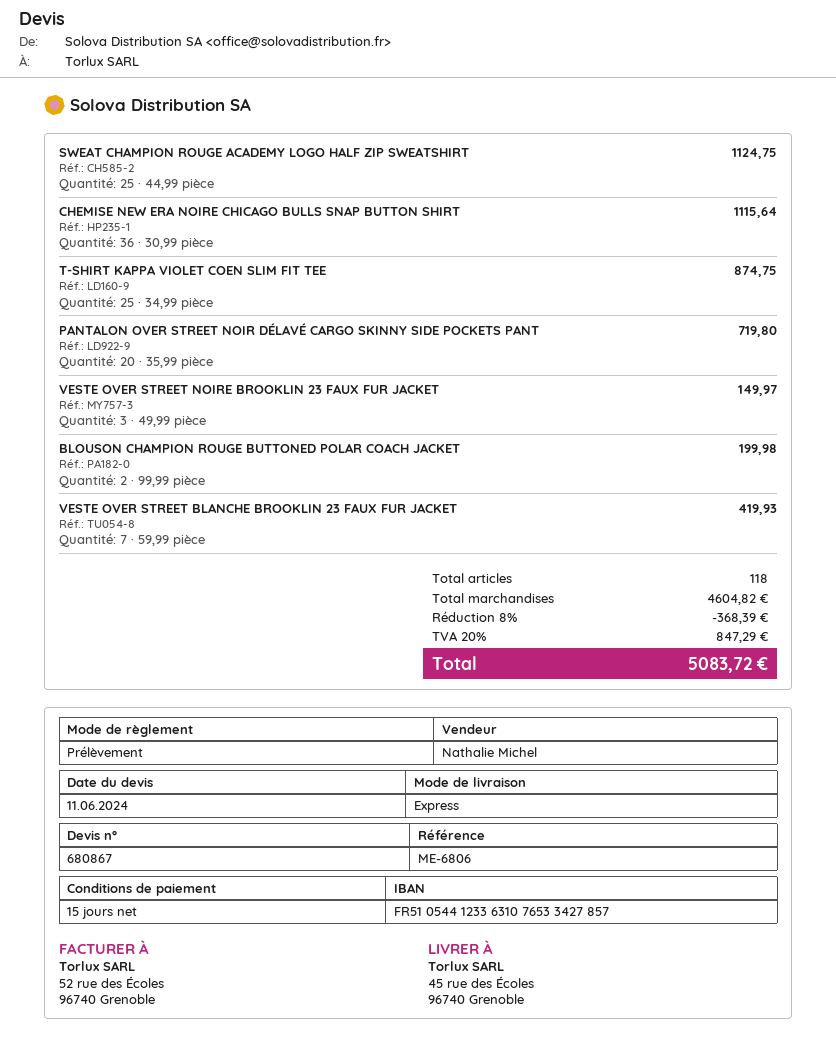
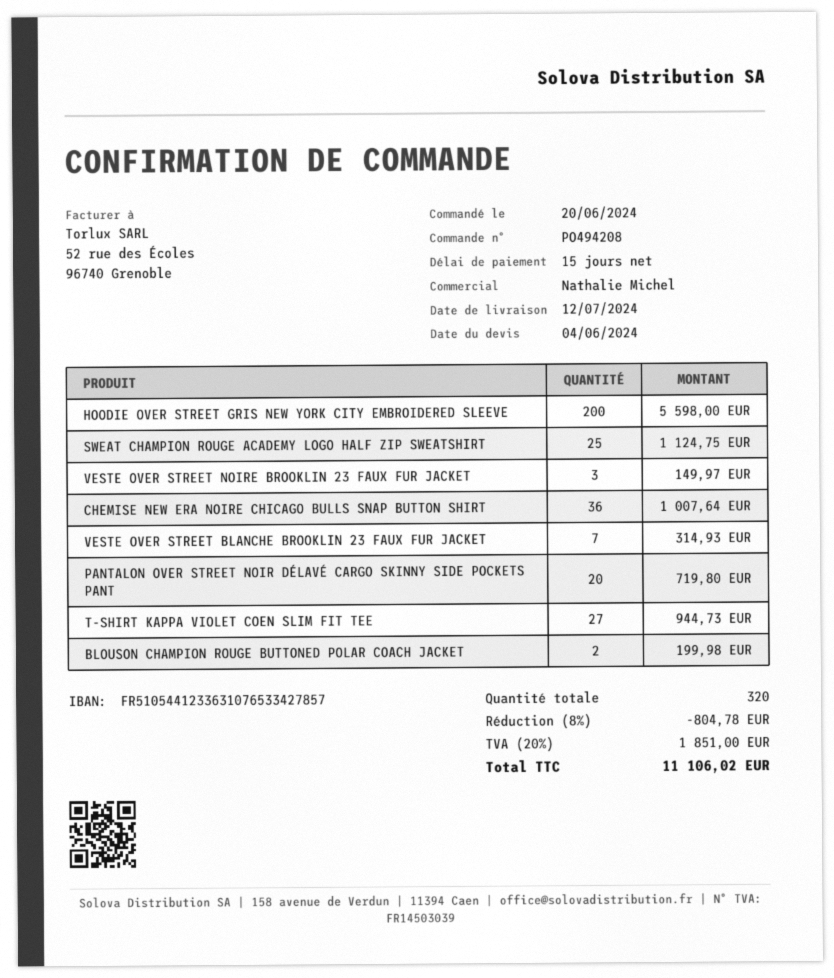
quote date: 2024-06-11 -> 2024-06-04
CHEMISE NEW ERA NOIRE CHICAGO BULLS SNAP BUTTON SHIRT: 36 for 1115.64 -> 36 for 1007.64
T-SHIRT KAPPA VIOLET COEN SLIM FIT TEE: 25 for 874.75 -> 27 for 944.73
VESTE OVER STREET BLANCHE BROOKLIN 23 FAUX FUR JACKET: 7 for 419.93 -> 7 for 314.93
HOODIE OVER STREET GRIS NEW YORK CITY EMBROIDERED SLEEVE: none -> 200 for 5598.00
total quantity: 118 -> 320
discount: 8% = 368.39 -> 8% = 804.78
tax: 20% = 847.29 -> 20% = 1851.00
total: 5083.72 -> 11106.02

